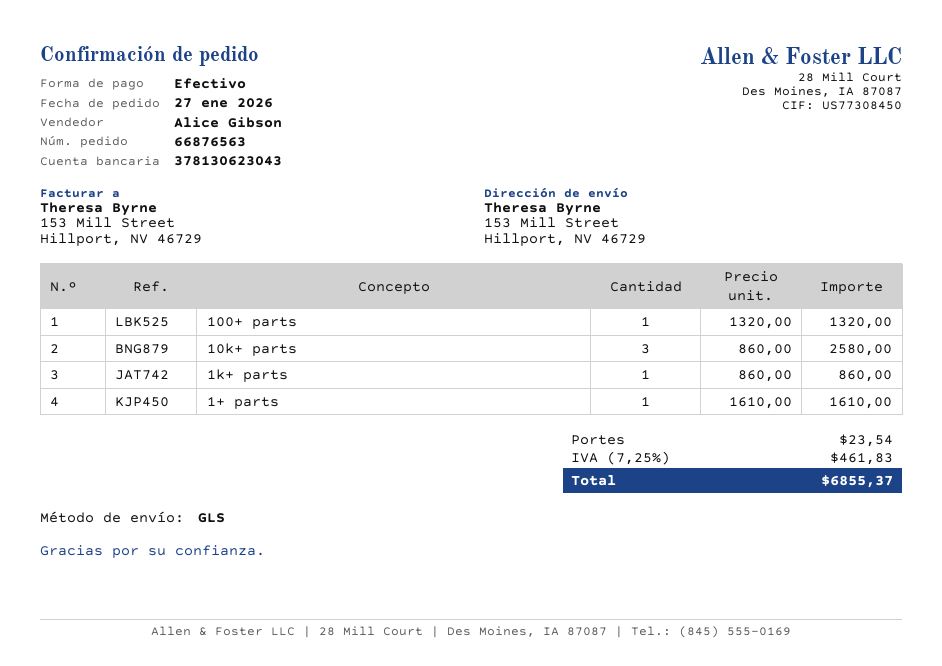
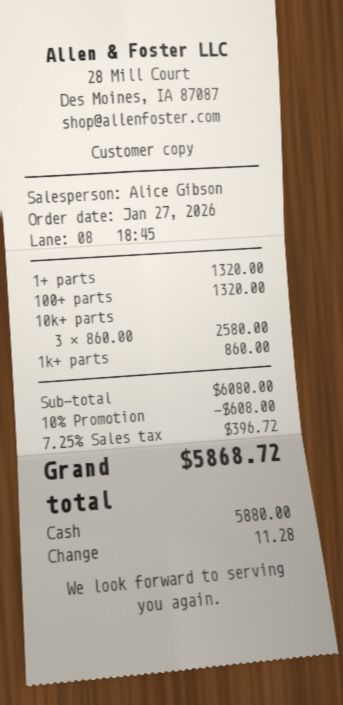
1+ parts: 1 x 1610.00 = 1610.00 -> 1 x 1320.00 = 1320.00
discount: none -> 10% = 608.00
shipping: 23.54 -> none
tax: 7.25% = 461.83 -> 7.25% = 396.72
total: 6855.37 -> 5868.72

